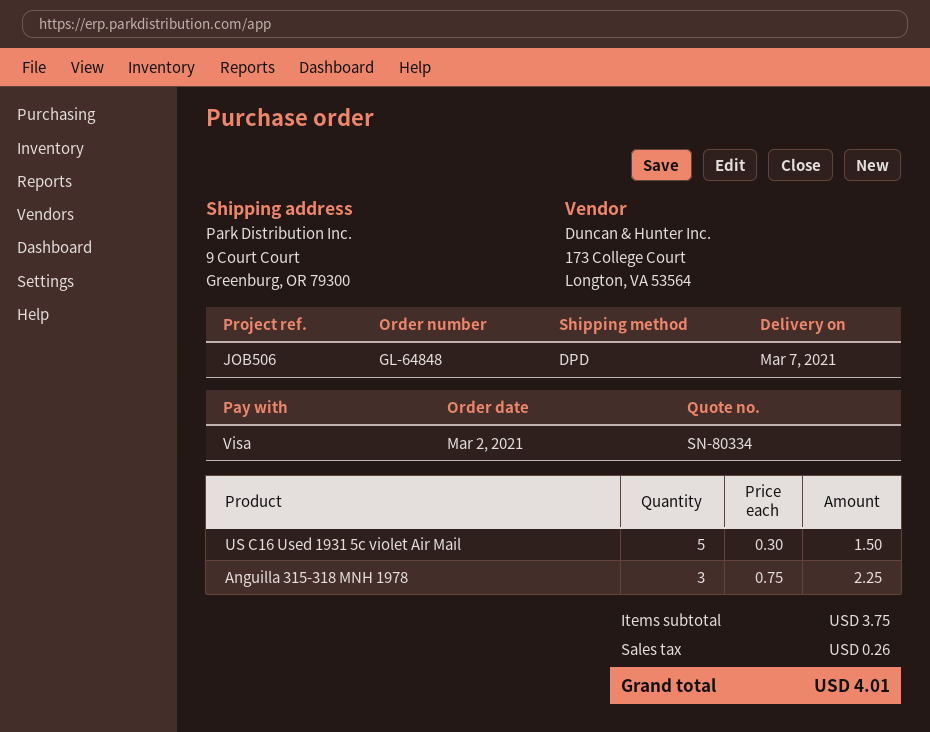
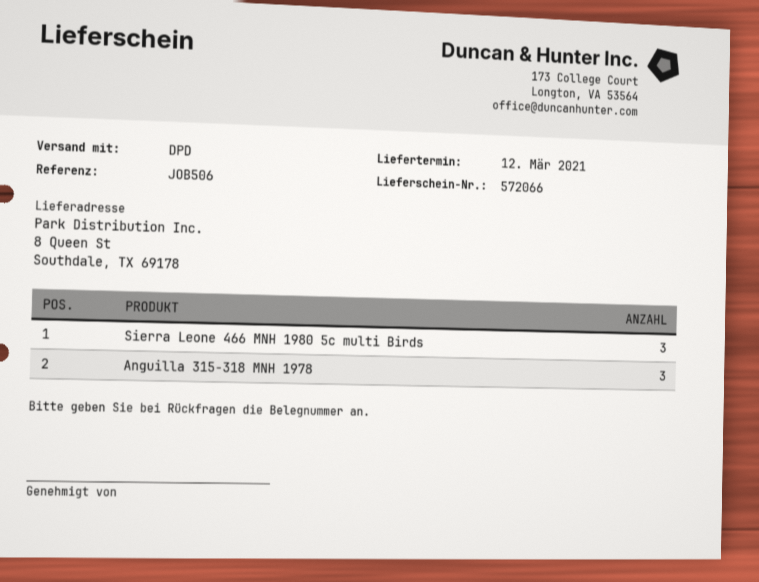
delivery date: 2021-03-07 -> 2021-03-12
ship to: 9 Court Court, Greenburg, OR 79300 -> 8 Queen St, Southdale, TX 69178
US C16 Used 1931 5c violet Air Mail: 5 -> none
Sierra Leone 466 MNH 1980 5c multi Birds: none -> 3

